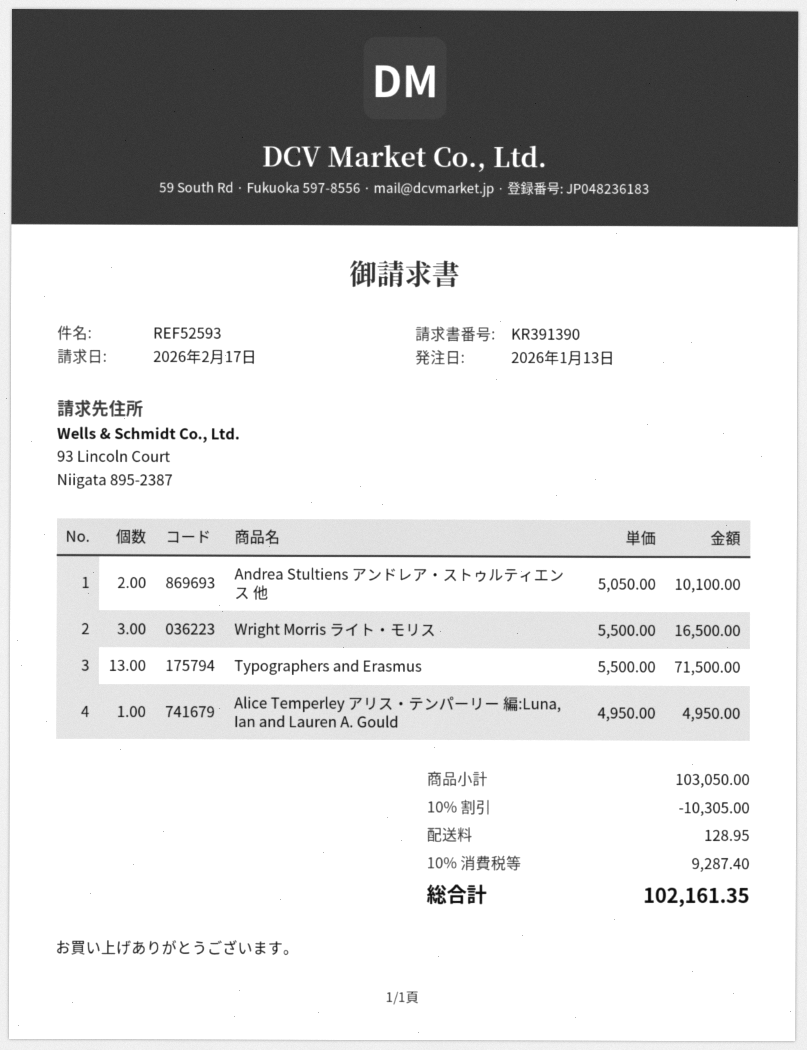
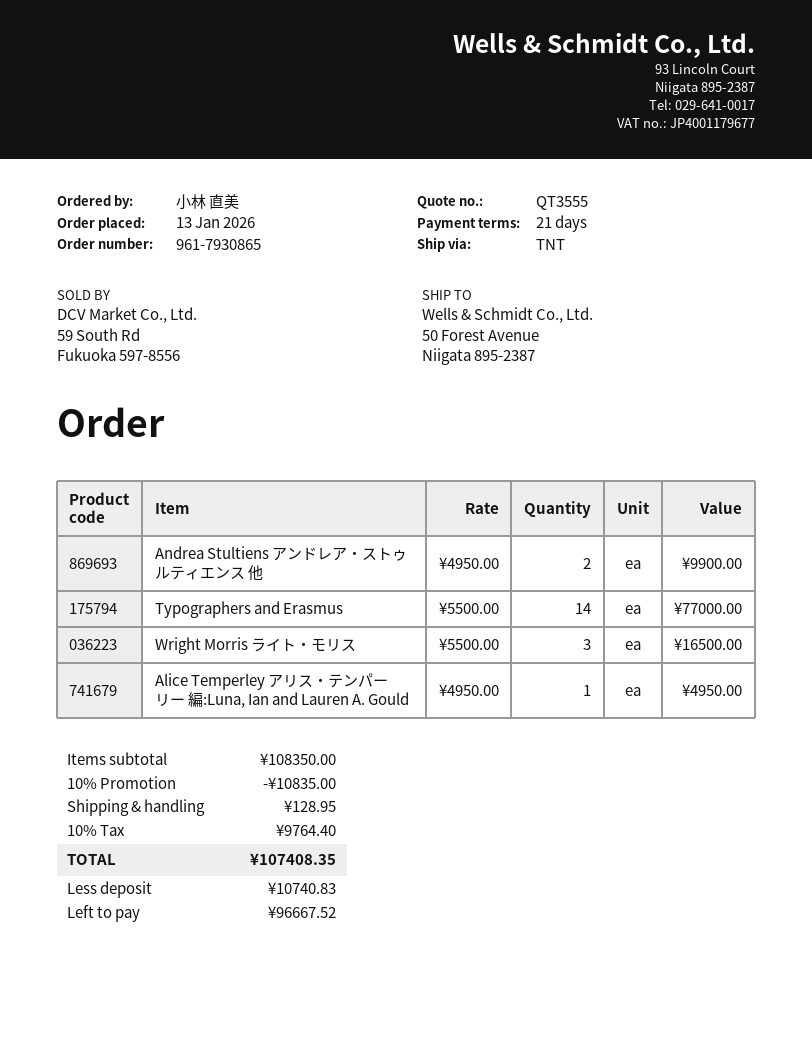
Andrea Stultiens アンドレア・ストゥルティエンス 他: 2 x 5050.00 = 10100.00 -> 2 x 4950.00 = 9900.00
Typographers and Erasmus: 13 x 5500.00 = 71500.00 -> 14 x 5500.00 = 77000.00
subtotal: 103050.00 -> 108350.00
discount: 10% = 10305.00 -> 10% = 10835.00
tax: 10% = 9287.40 -> 10% = 9764.40
total: 102161.35 -> 107408.35

